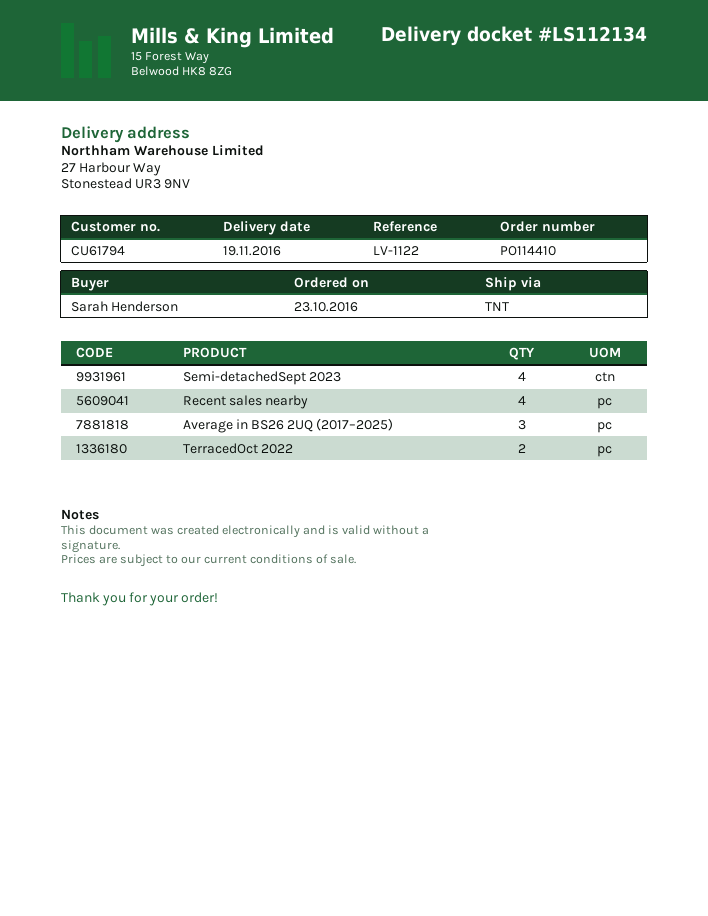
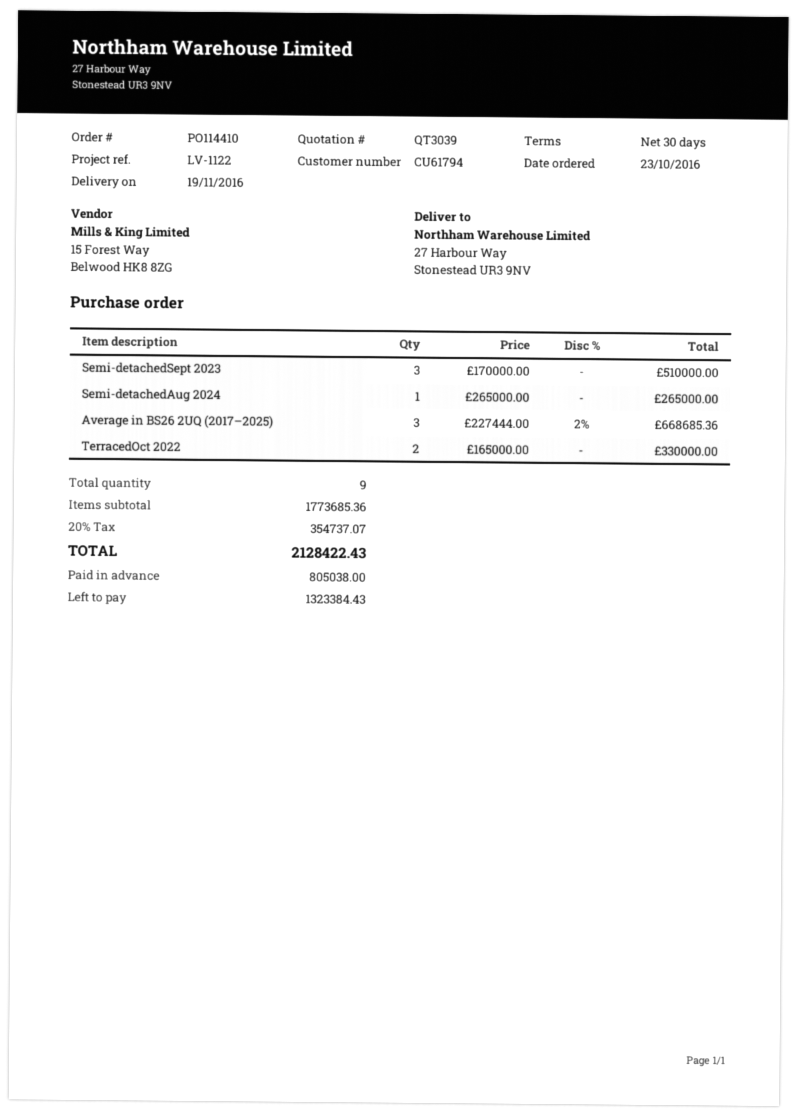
Semi-detachedSept 2023: 4 -> 3
Recent sales nearby: 4 -> none
Semi-detachedAug 2024: none -> 1

